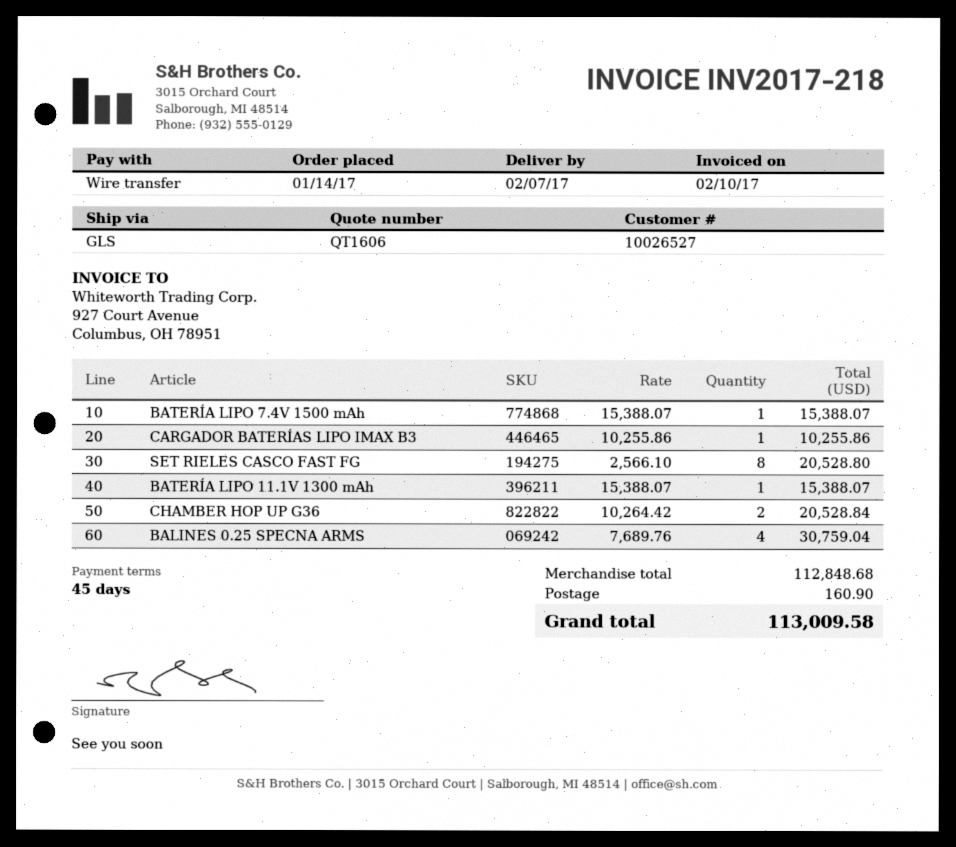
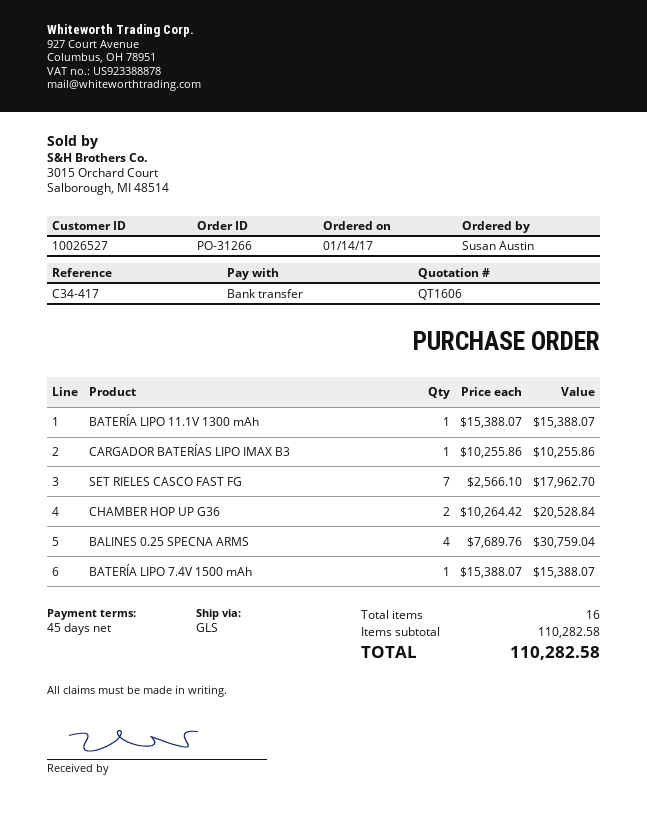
SET RIELES CASCO FAST FG: 8 x 2566.10 = 20528.80 -> 7 x 2566.10 = 17962.70
subtotal: 112848.68 -> 110282.58
shipping: 160.90 -> none
total: 113009.58 -> 110282.58

